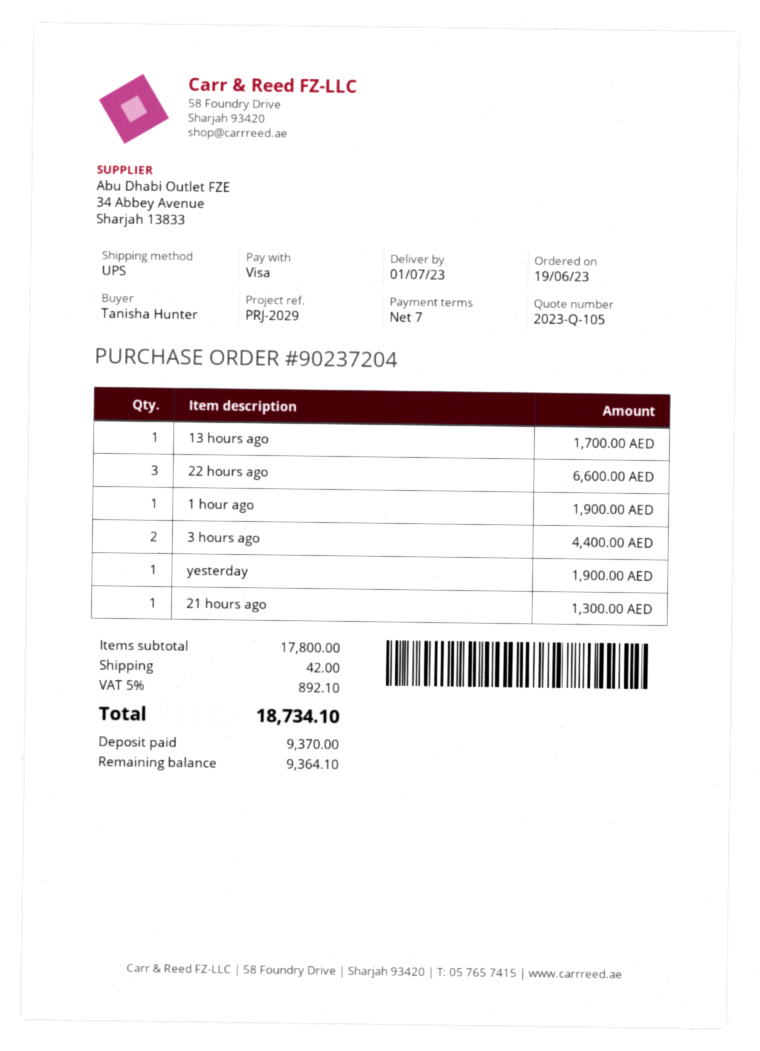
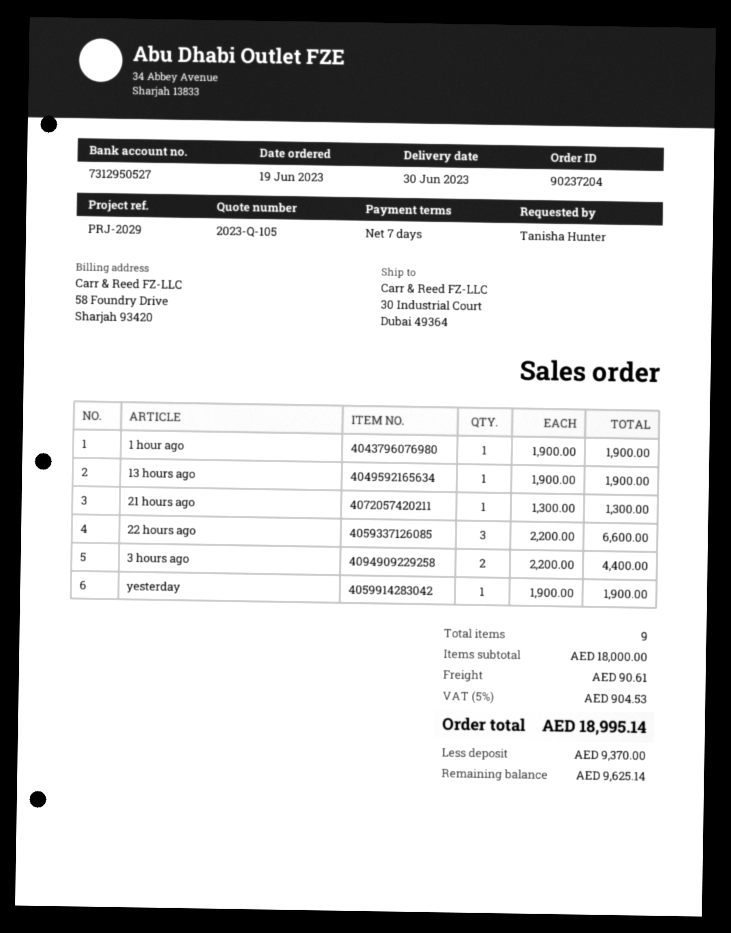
delivery date: 2023-07-01 -> 2023-06-30
13 hours ago: 1 for 1700.00 -> 1 for 1900.00
subtotal: 17800.00 -> 18000.00
shipping: 42.00 -> 90.61
tax: 5% = 892.10 -> 5% = 904.53
total: 18734.10 -> 18995.14
balance: 9364.10 -> 9625.14

